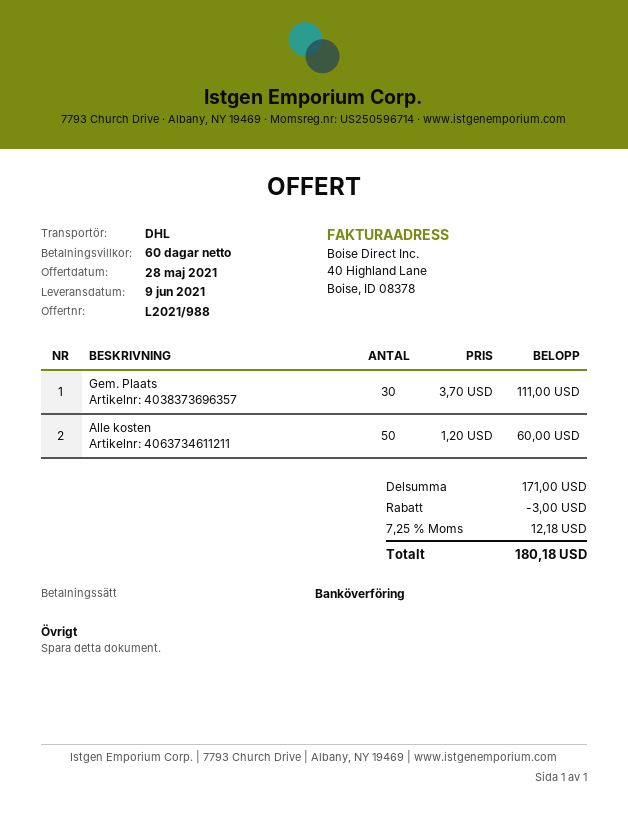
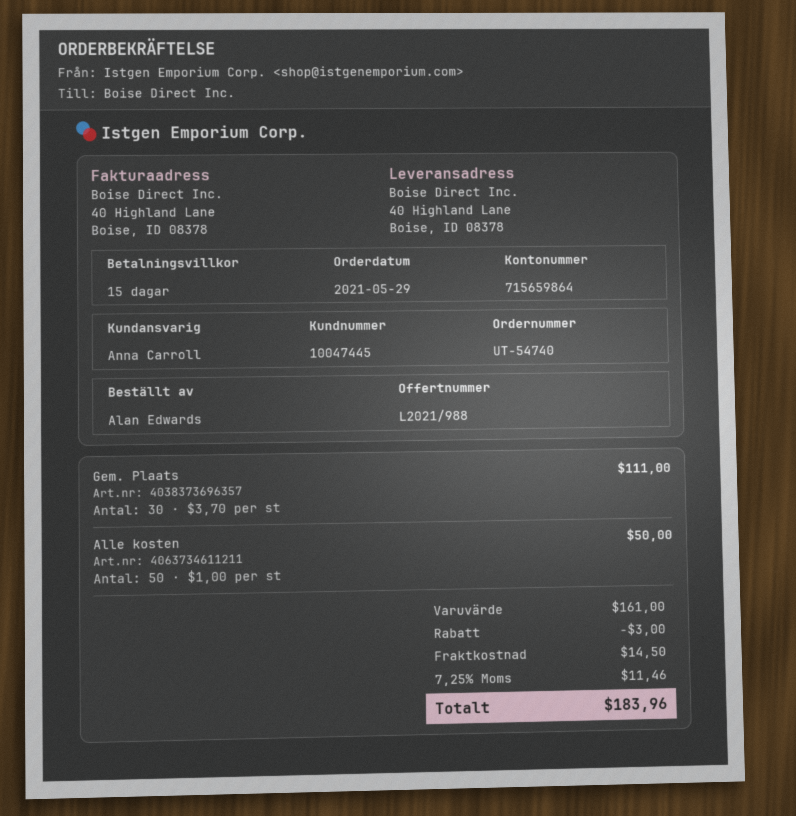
payment terms: 60 days -> 15 days
Alle kosten: 50 x 1.20 = 60.00 -> 50 x 1.00 = 50.00
subtotal: 171.00 -> 161.00
shipping: none -> 14.50
tax: 7.25% = 12.18 -> 7.25% = 11.46
total: 180.18 -> 183.96

